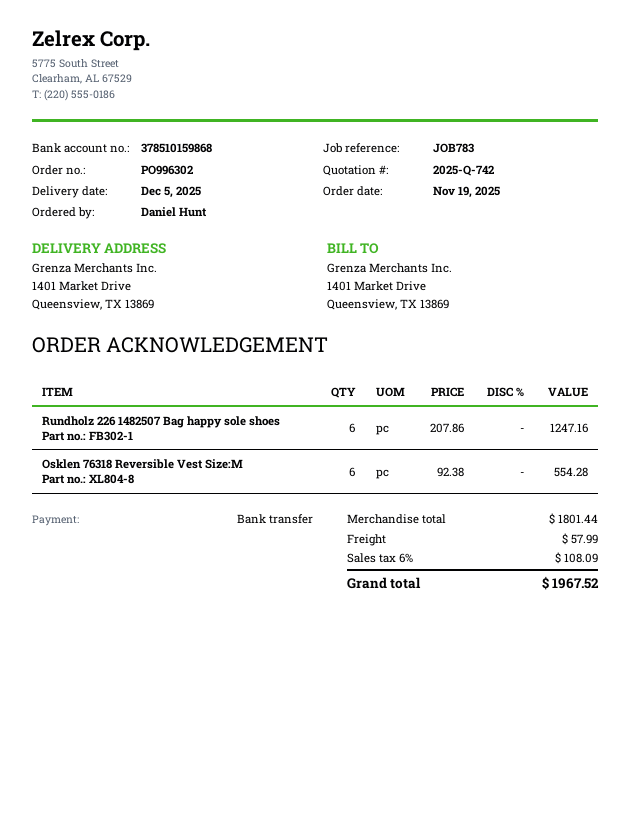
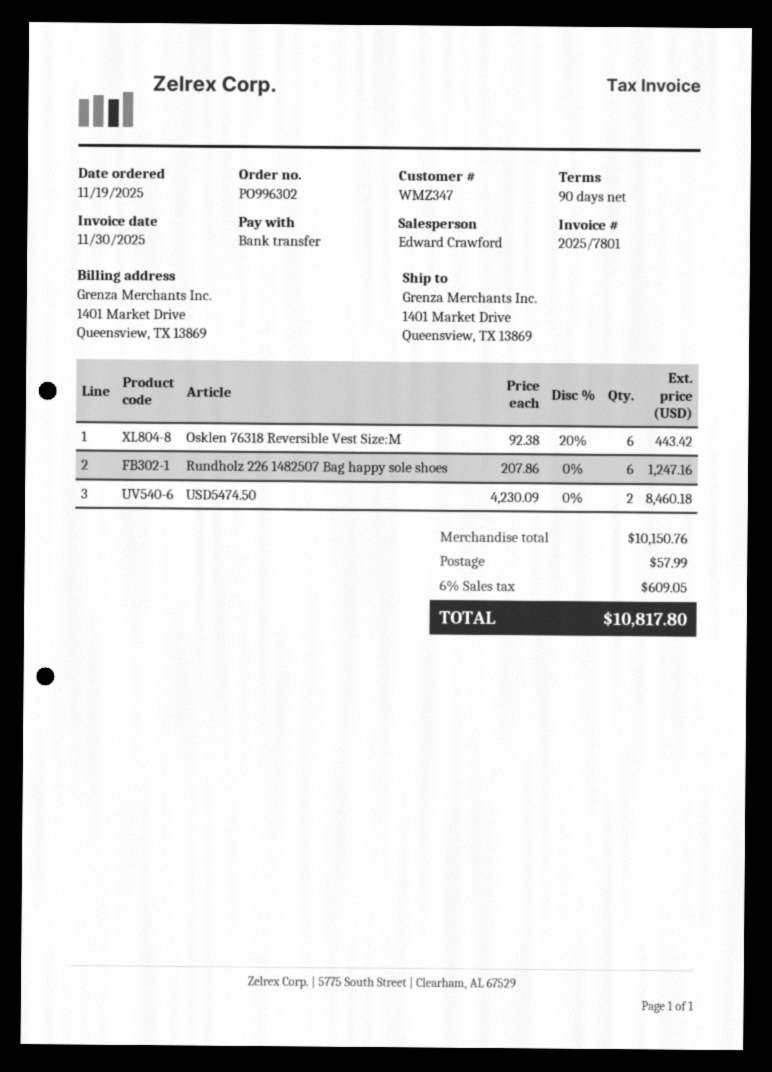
Osklen 76318 Reversible Vest Size:M: 6 x 92.38 = 554.28 -> 6 x 92.38 - 20% = 443.42
USD5474.50: none -> 2 x 4230.09 = 8460.18
subtotal: 1801.44 -> 10150.76
tax: 6% = 108.09 -> 6% = 609.05
total: 1967.52 -> 10817.80

